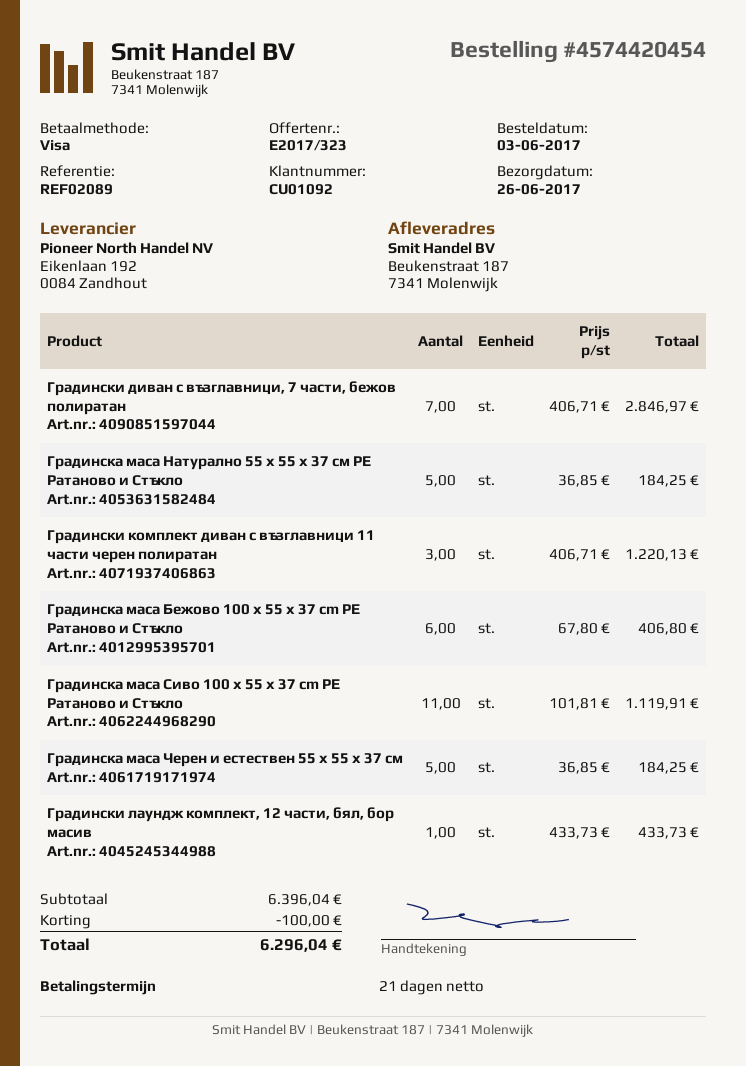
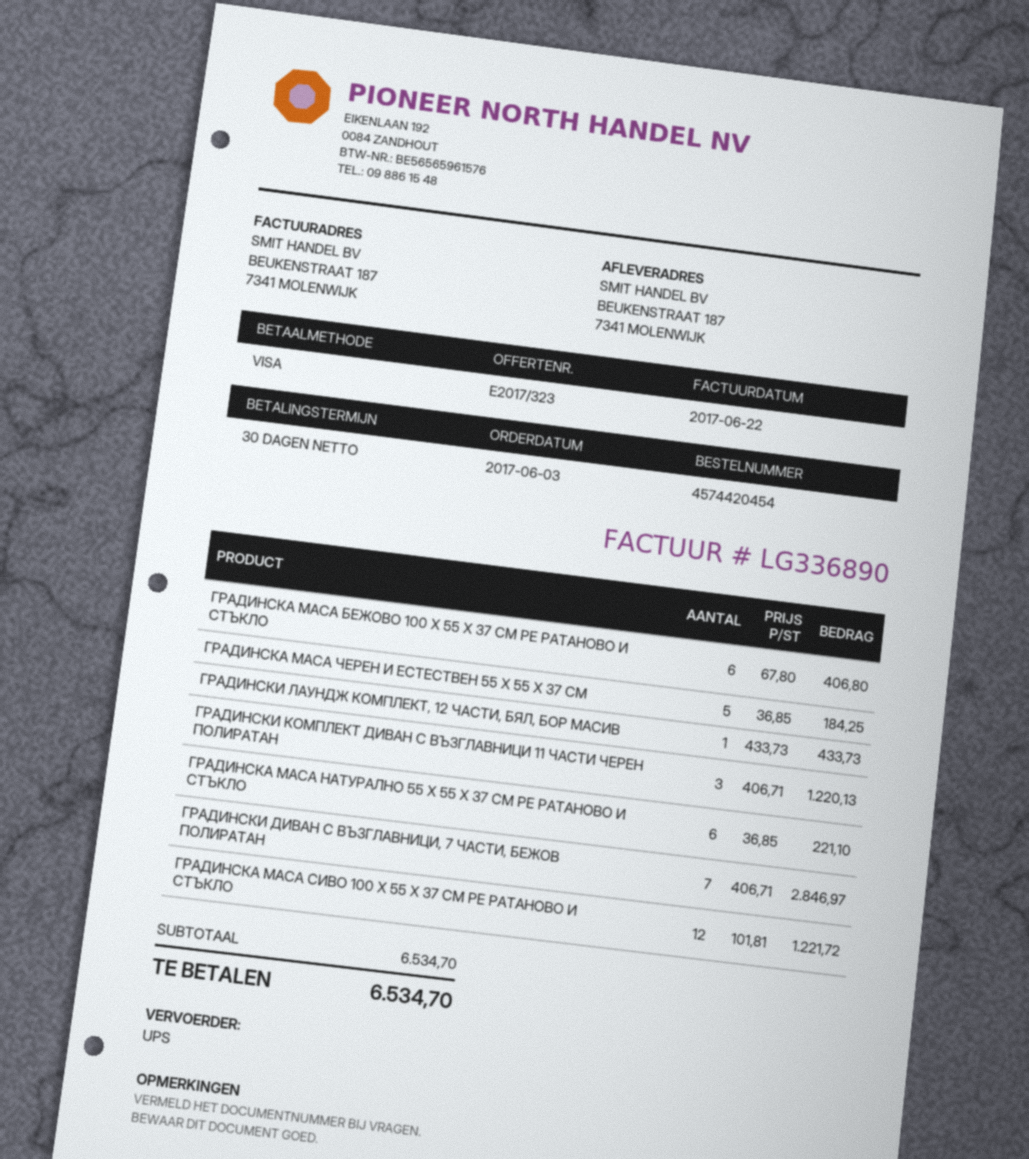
payment terms: 21 days -> 30 days
Градинска маса Натурално 55 x 55 x 37 см PE Ратаново и Стъкло: 5 x 36.85 = 184.25 -> 6 x 36.85 = 221.10
Градинска маса Сиво 100 x 55 x 37 cm PE Ратаново и Стъкло: 11 x 101.81 = 1119.91 -> 12 x 101.81 = 1221.72
subtotal: 6396.04 -> 6534.70
discount: 100.00 -> none
total: 6296.04 -> 6534.70

